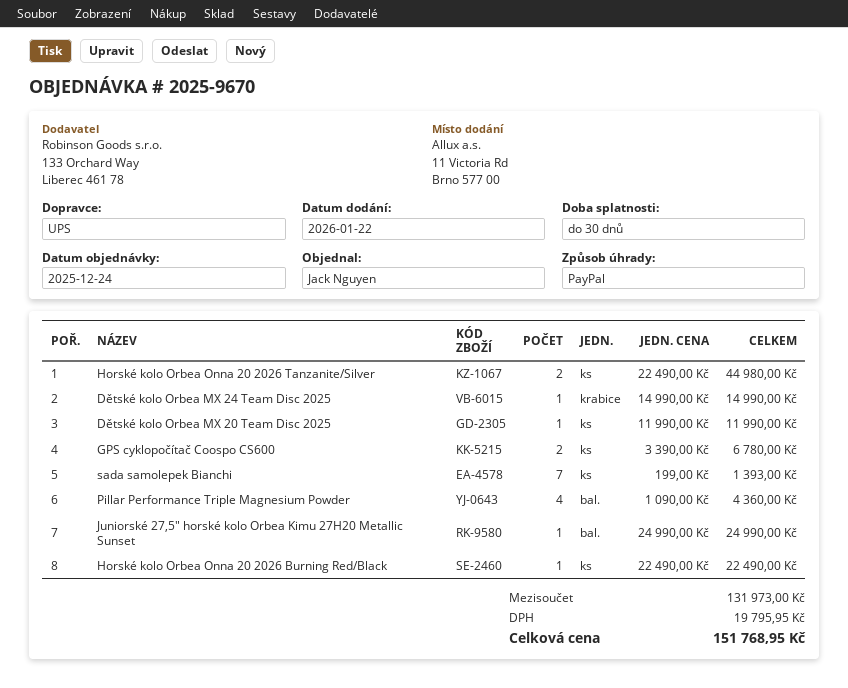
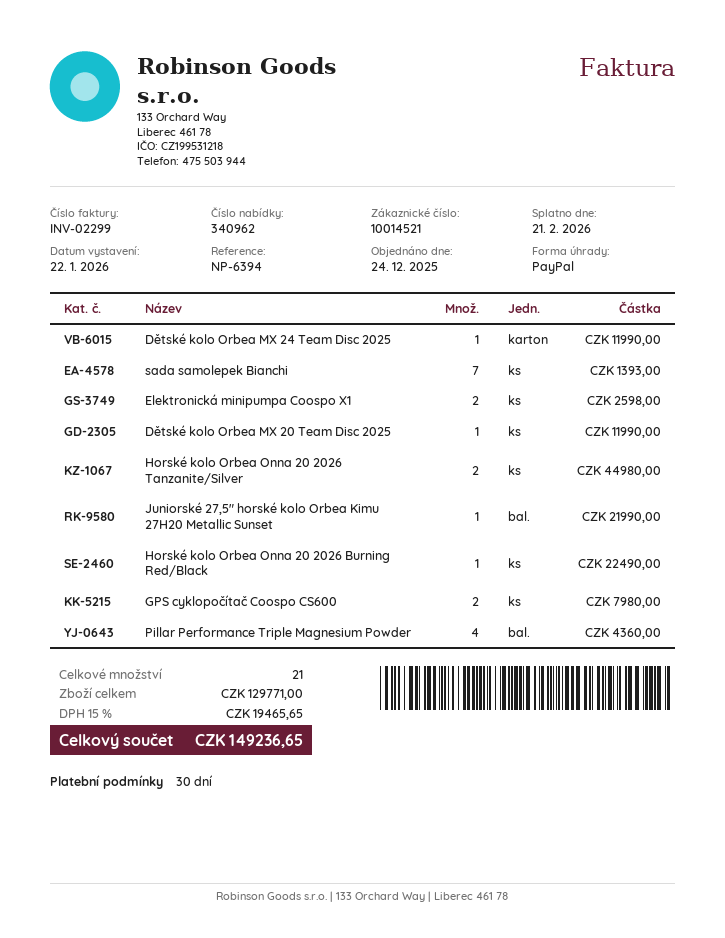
Dětské kolo Orbea MX 24 Team Disc 2025: 1 for 14990.00 -> 1 for 11990.00
GPS cyklopočítač Coospo CS600: 2 for 6780.00 -> 2 for 7980.00
Juniorské 27,5" horské kolo Orbea Kimu 27H20 Metallic Sunset: 1 for 24990.00 -> 1 for 21990.00
Elektronická minipumpa Coospo X1: none -> 2 for 2598.00
subtotal: 131973.00 -> 129771.00
tax: 19795.95 -> 19465.65
total: 151768.95 -> 149236.65

